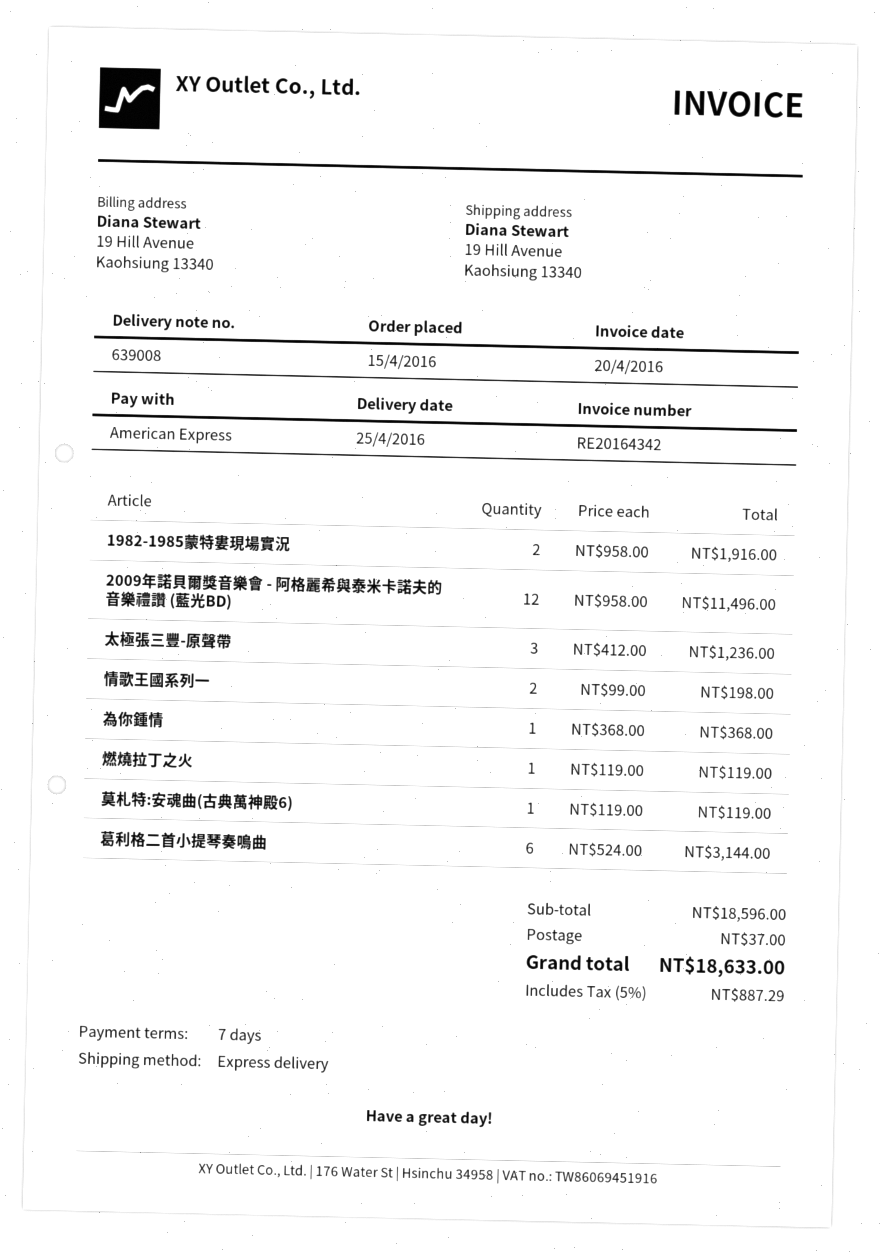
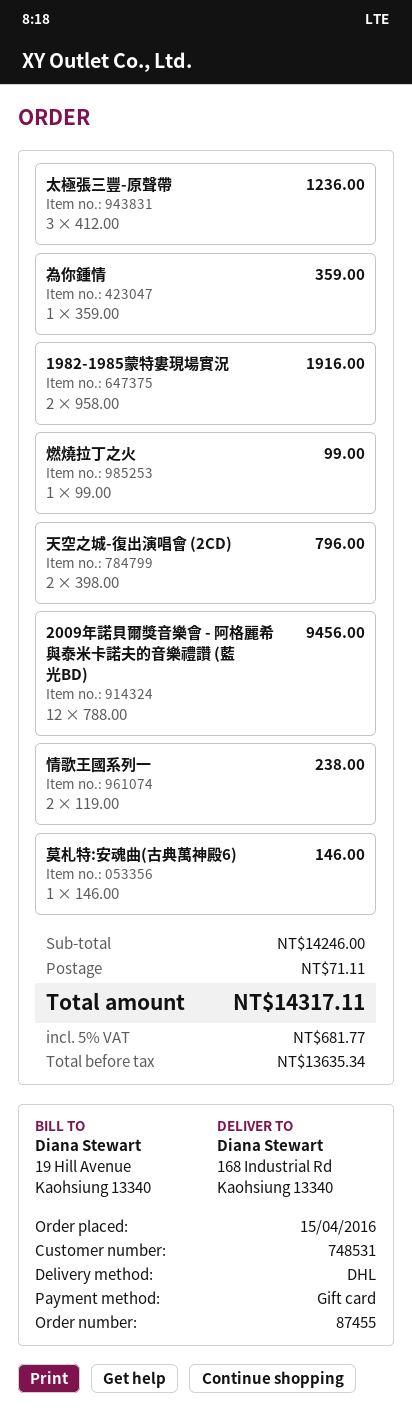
payment method: American Express -> gift card
shipping method: express -> DHL
ship to: 19 Hill Avenue, Kaohsiung 13340 -> 168 Industrial Rd, Kaohsiung 13340
2009年諾貝爾獎音樂會 - 阿格麗希與泰米卡諾夫的音樂禮讚 (藍光BD): 12 x 958.00 = 11496.00 -> 12 x 788.00 = 9456.00
情歌王國系列一: 2 x 99.00 = 198.00 -> 2 x 119.00 = 238.00
為你鍾情: 1 x 368.00 = 368.00 -> 1 x 359.00 = 359.00
燃燒拉丁之火: 1 x 119.00 = 119.00 -> 1 x 99.00 = 99.00
莫札特:安魂曲(古典萬神殿6): 1 x 119.00 = 119.00 -> 1 x 146.00 = 146.00
葛利格二首小提琴奏鳴曲: 6 x 524.00 = 3144.00 -> none
天空之城-復出演唱會 (2CD): none -> 2 x 398.00 = 796.00
subtotal: 18596.00 -> 14246.00
shipping: 37.00 -> 71.11
tax: 5% = 887.29 -> 5% = 681.77
total: 18633.00 -> 14317.11

